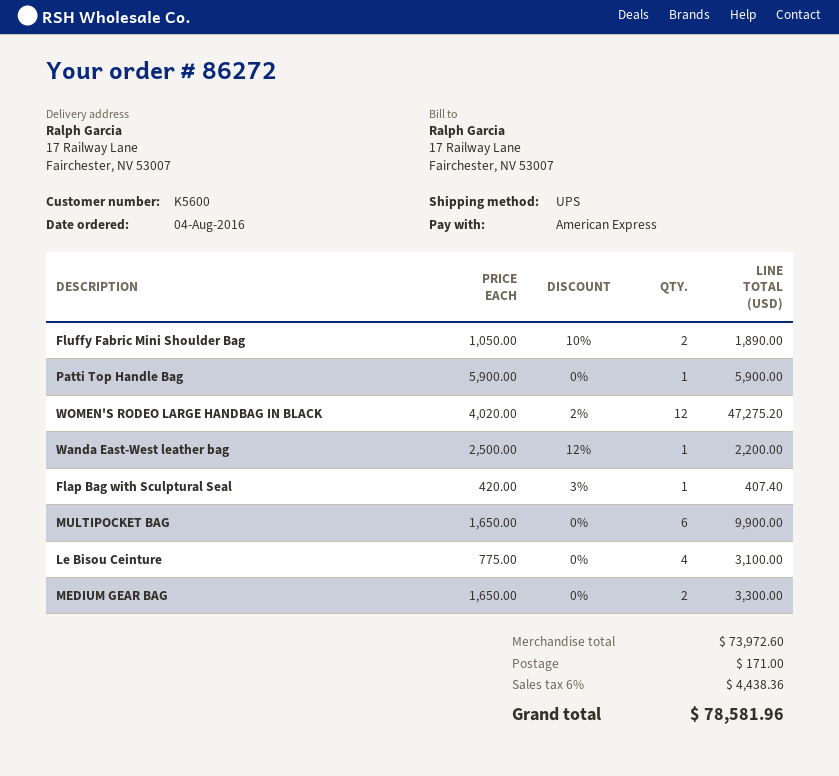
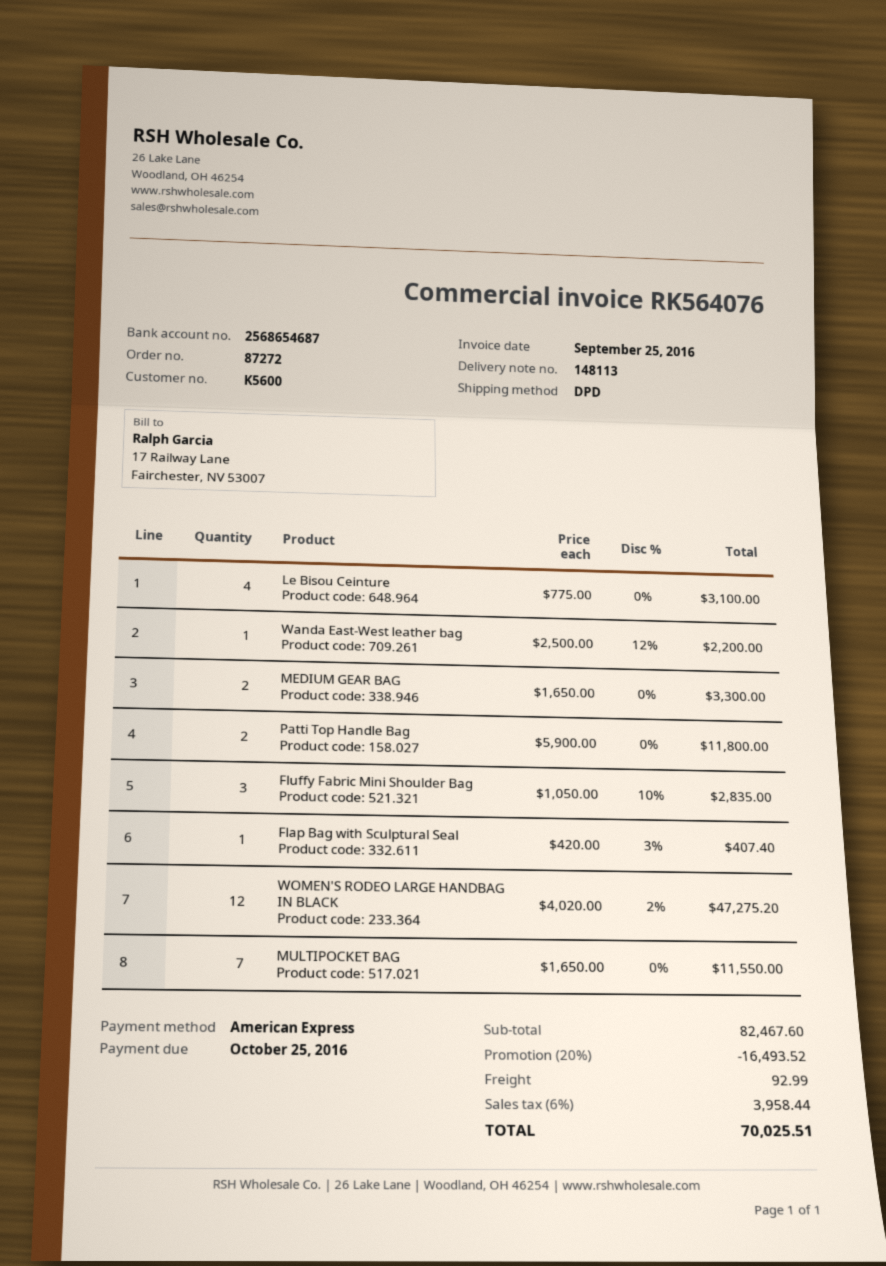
order number: 86272 -> 87272
shipping method: UPS -> DPD
Fluffy Fabric Mini Shoulder Bag: 2 x 1050.00 - 10% = 1890.00 -> 3 x 1050.00 - 10% = 2835.00
Patti Top Handle Bag: 1 x 5900.00 = 5900.00 -> 2 x 5900.00 = 11800.00
MULTIPOCKET BAG: 6 x 1650.00 = 9900.00 -> 7 x 1650.00 = 11550.00
subtotal: 73972.60 -> 82467.60
discount: none -> 20% = 16493.52
shipping: 171.00 -> 92.99
tax: 6% = 4438.36 -> 6% = 3958.44
total: 78581.96 -> 70025.51

